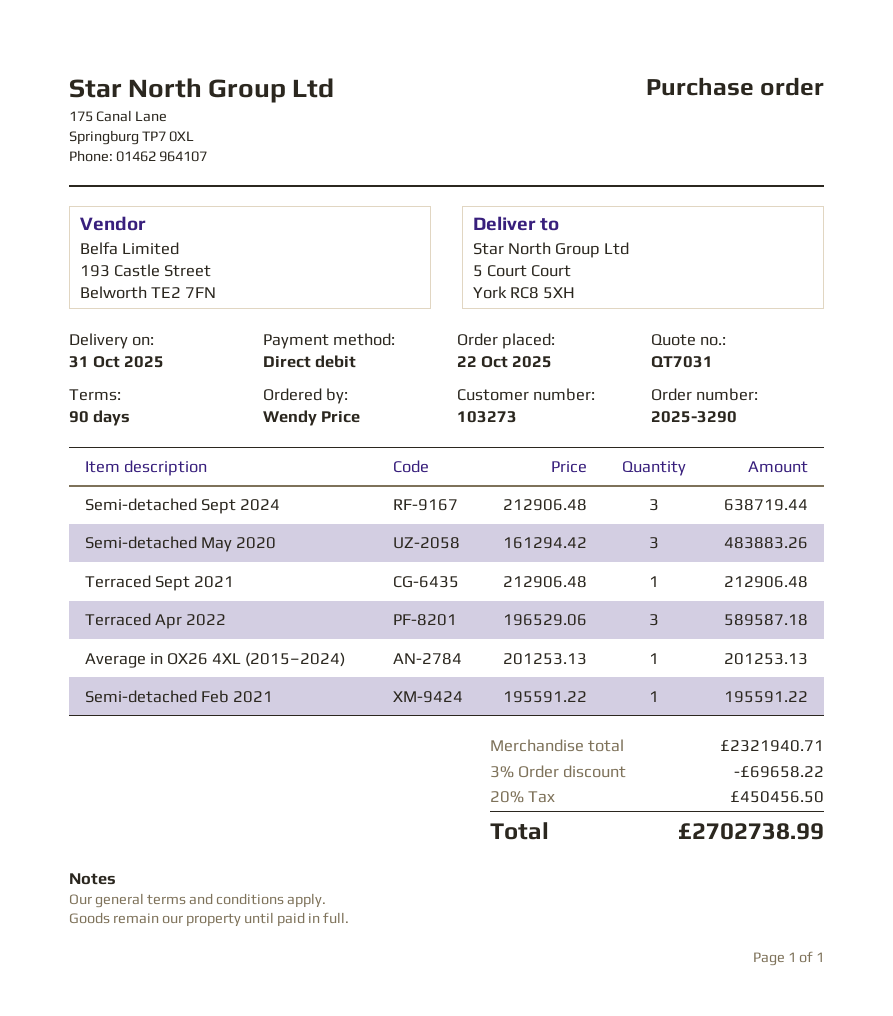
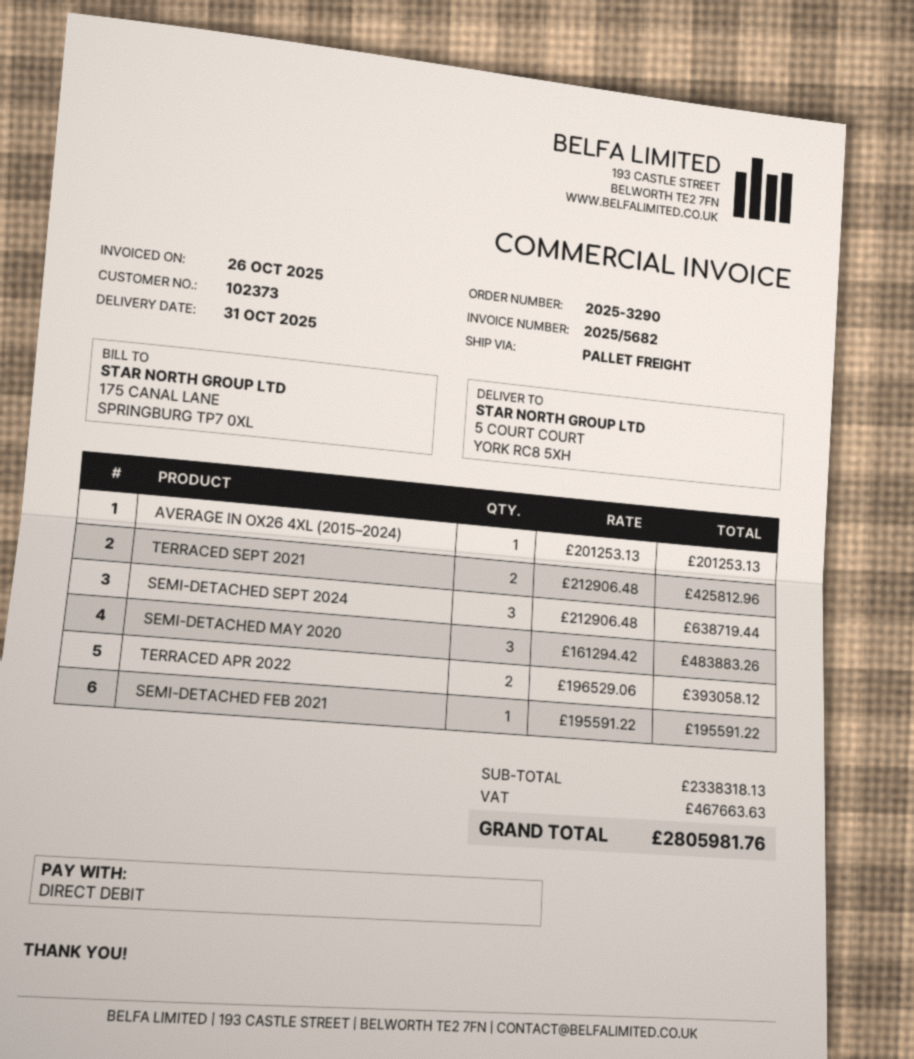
customer number: 103273 -> 102373
Terraced Sept 2021: 1 x 212906.48 = 212906.48 -> 2 x 212906.48 = 425812.96
Terraced Apr 2022: 3 x 196529.06 = 589587.18 -> 2 x 196529.06 = 393058.12
subtotal: 2321940.71 -> 2338318.13
discount: 3% = 69658.22 -> none
tax: 450456.50 -> 467663.63
total: 2702738.99 -> 2805981.76

